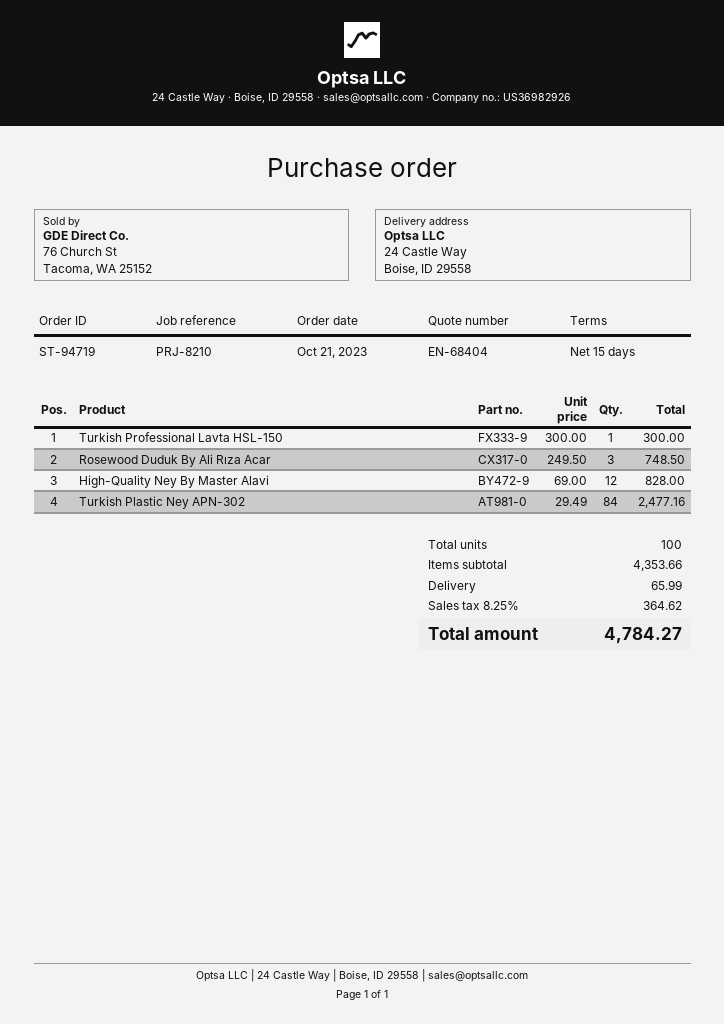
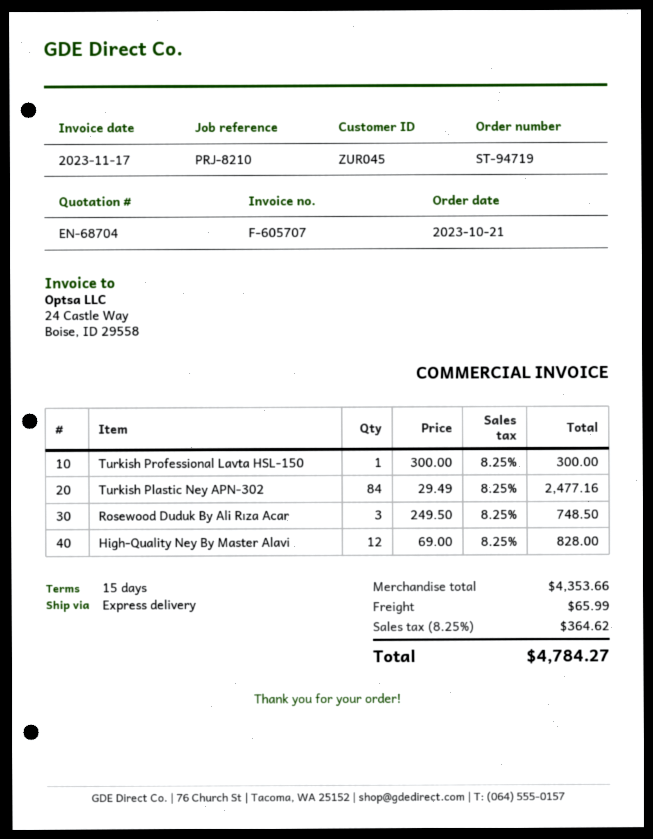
quote number: EN-68404 -> EN-68704

